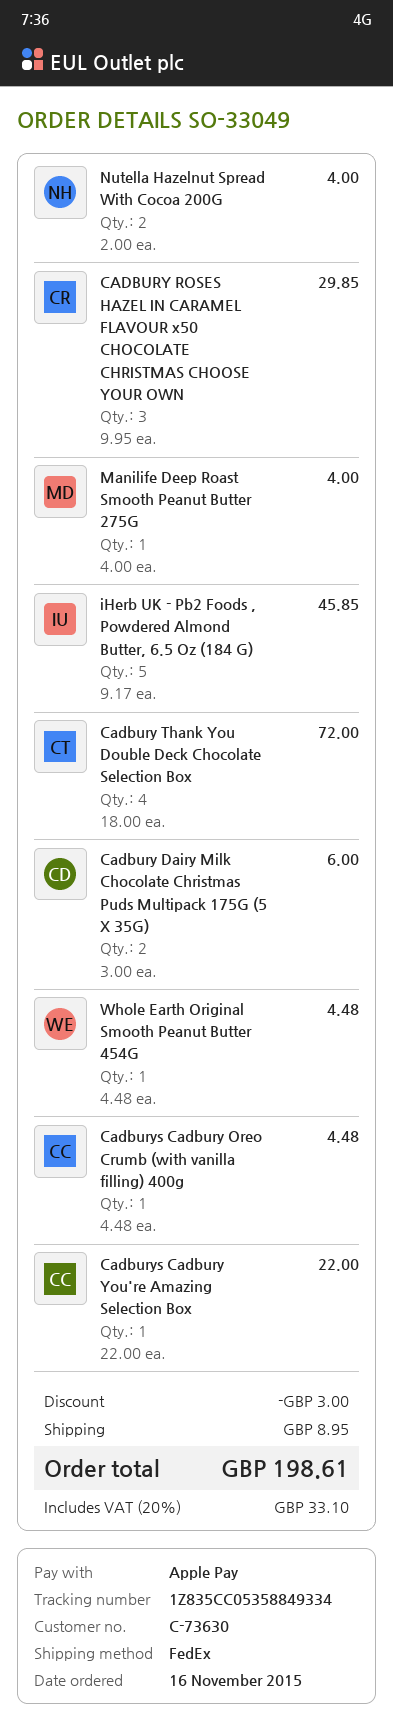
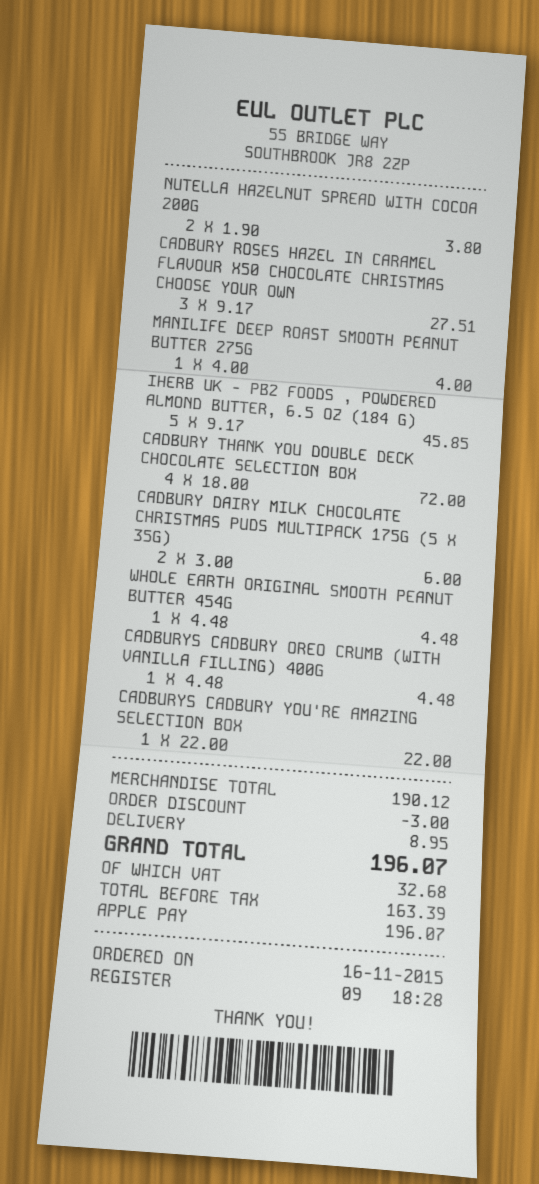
Nutella Hazelnut Spread With Cocoa 200G: 2 x 2.00 = 4.00 -> 2 x 1.90 = 3.80
CADBURY ROSES HAZEL IN CARAMEL FLAVOUR x50 CHOCOLATE CHRISTMAS CHOOSE YOUR OWN: 3 x 9.95 = 29.85 -> 3 x 9.17 = 27.51
tax: 33.10 -> 32.68
total: 198.61 -> 196.07

